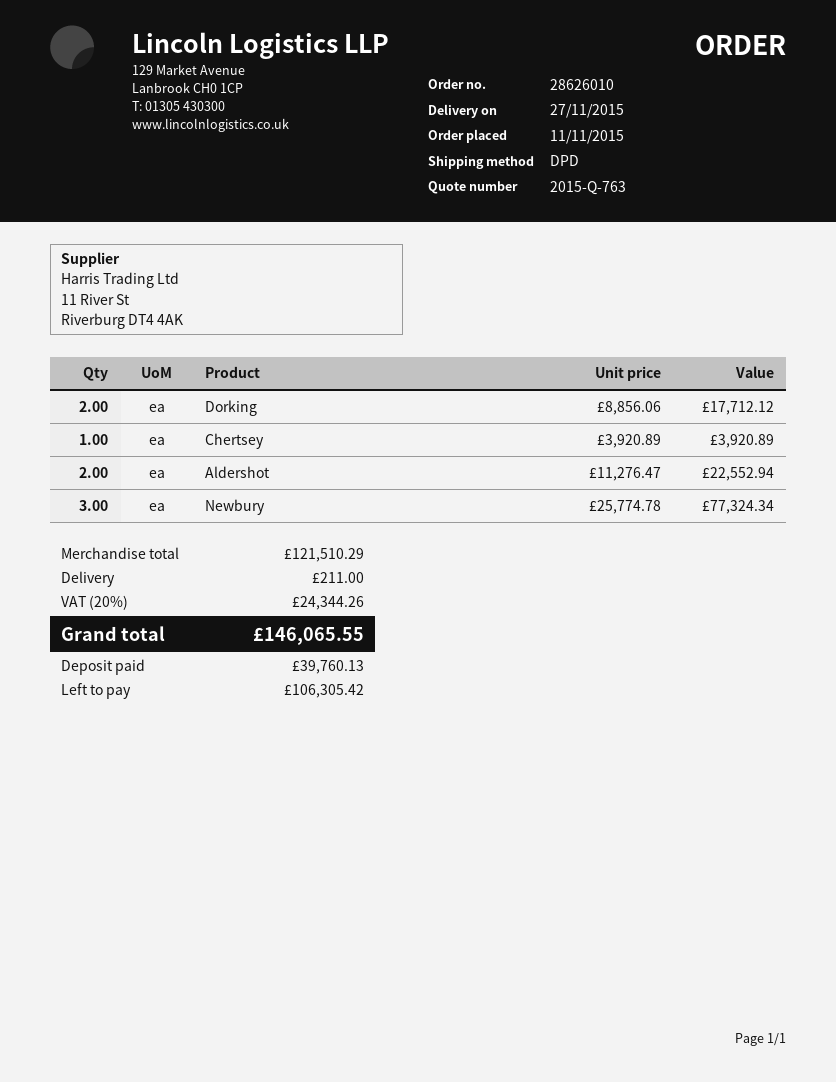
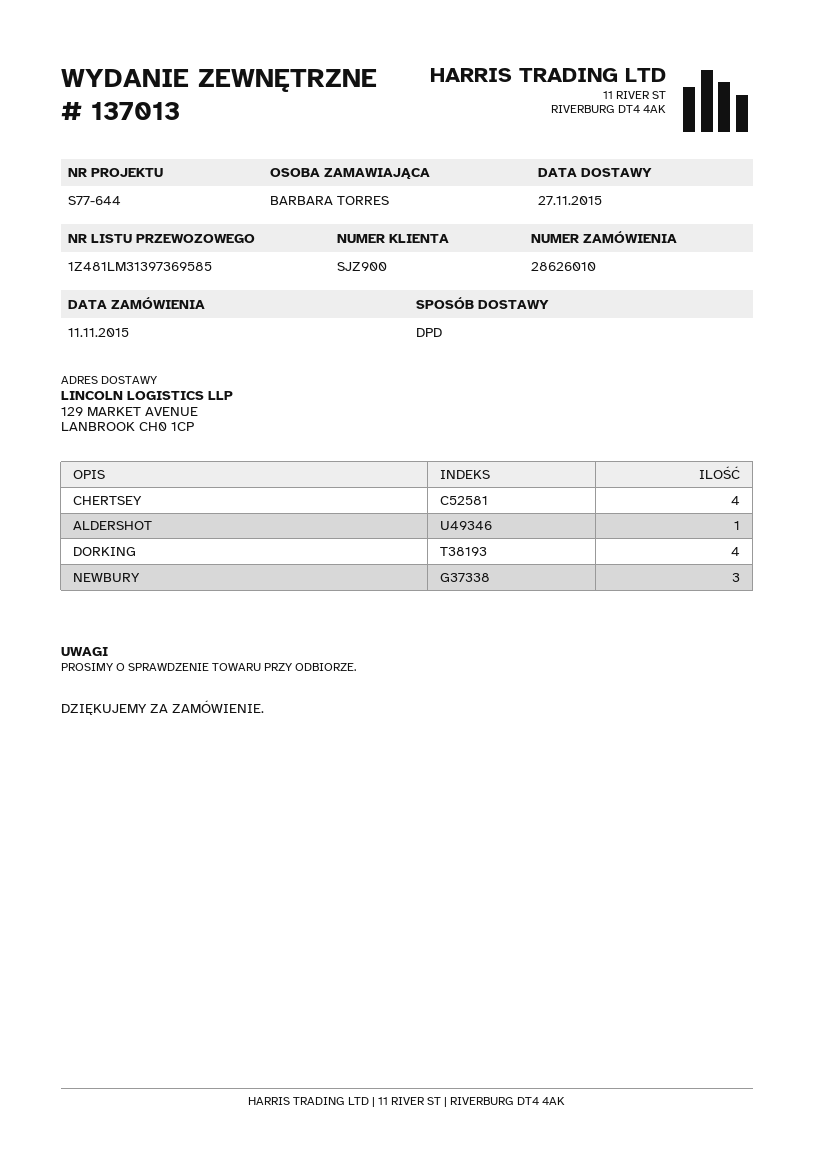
Dorking: 2 -> 4
Chertsey: 1 -> 4
Aldershot: 2 -> 1

